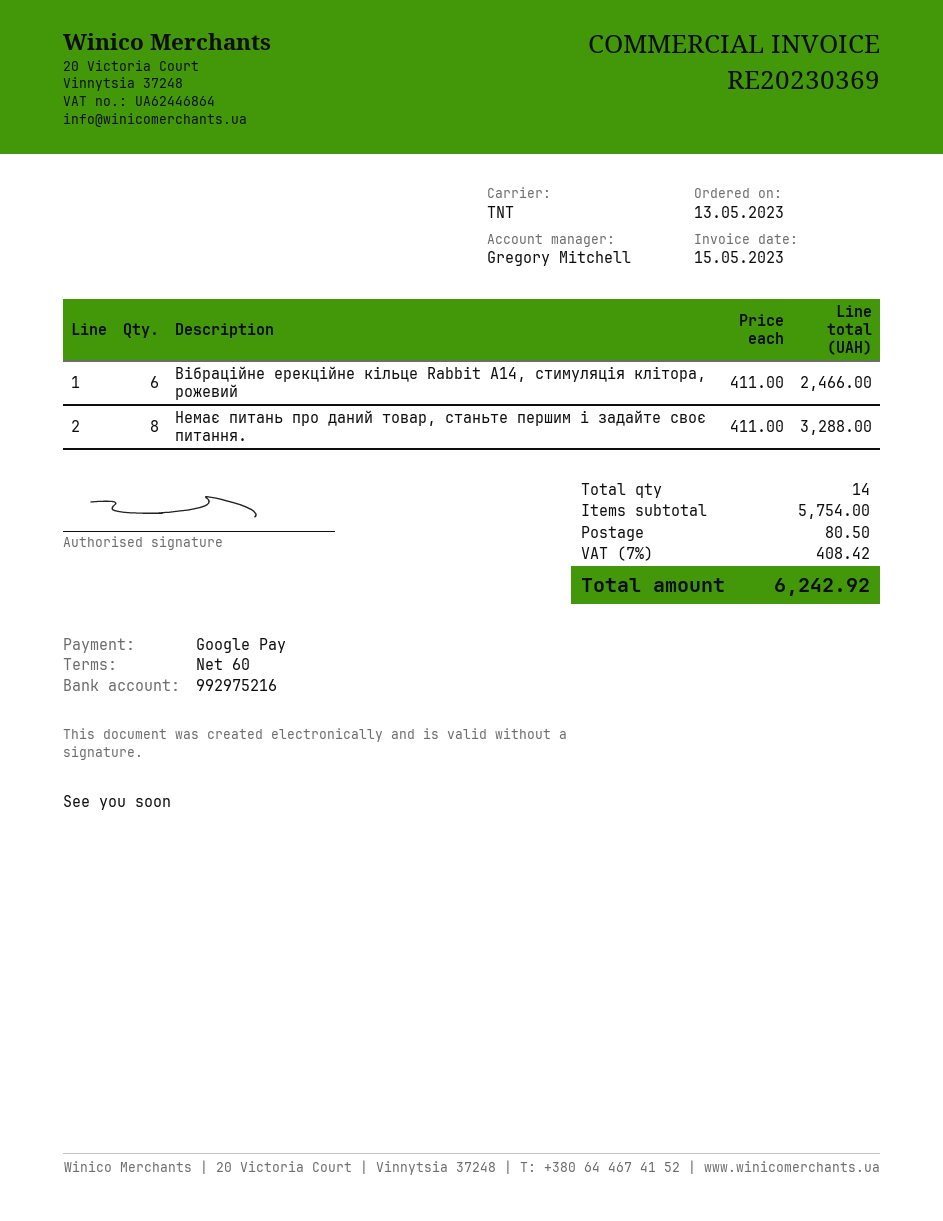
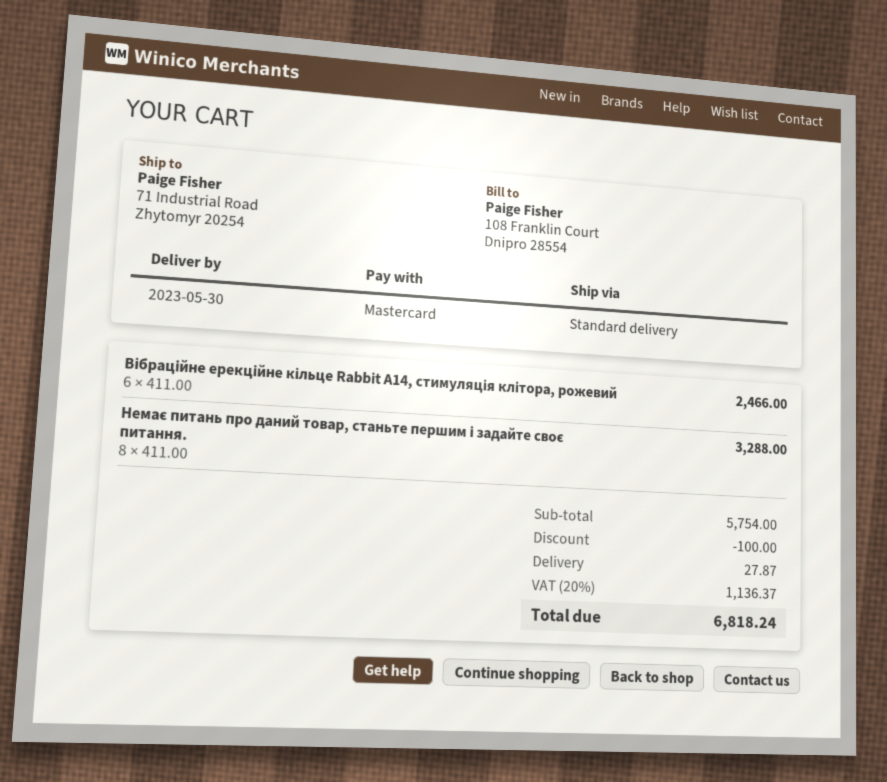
payment method: Google Pay -> Mastercard
shipping method: TNT -> standard
discount: none -> 100.00
shipping: 80.50 -> 27.87
tax: 7% = 408.42 -> 20% = 1136.37
total: 6242.92 -> 6818.24

